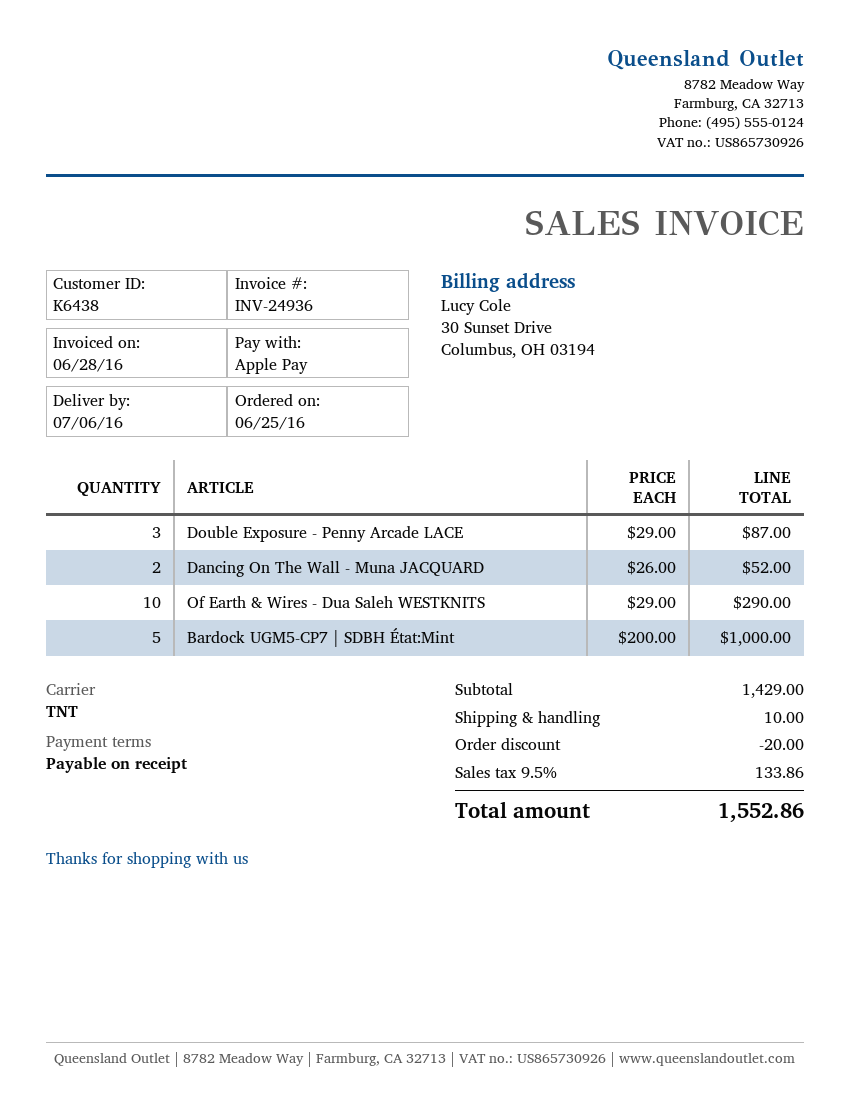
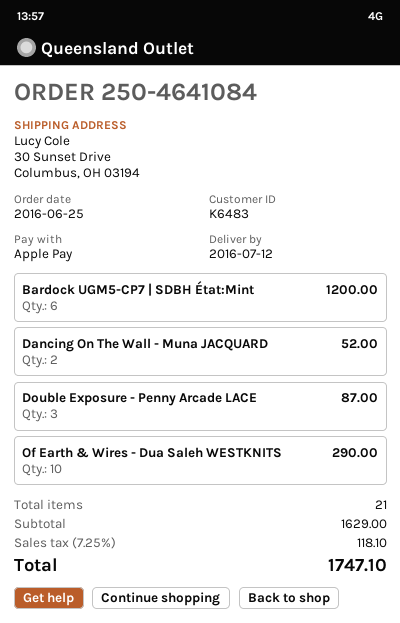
delivery date: 2016-07-06 -> 2016-07-12
customer number: K6438 -> K6483
Bardock UGM5-CP7 | SDBH État:Mint: 5 for 1000.00 -> 6 for 1200.00
subtotal: 1429.00 -> 1629.00
discount: 20.00 -> none
shipping: 10.00 -> none
tax: 9.5% = 133.86 -> 7.25% = 118.10
total: 1552.86 -> 1747.10

